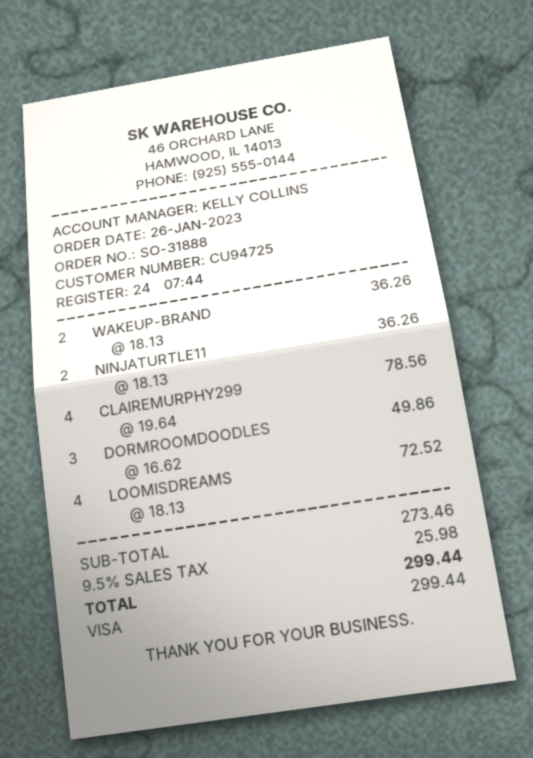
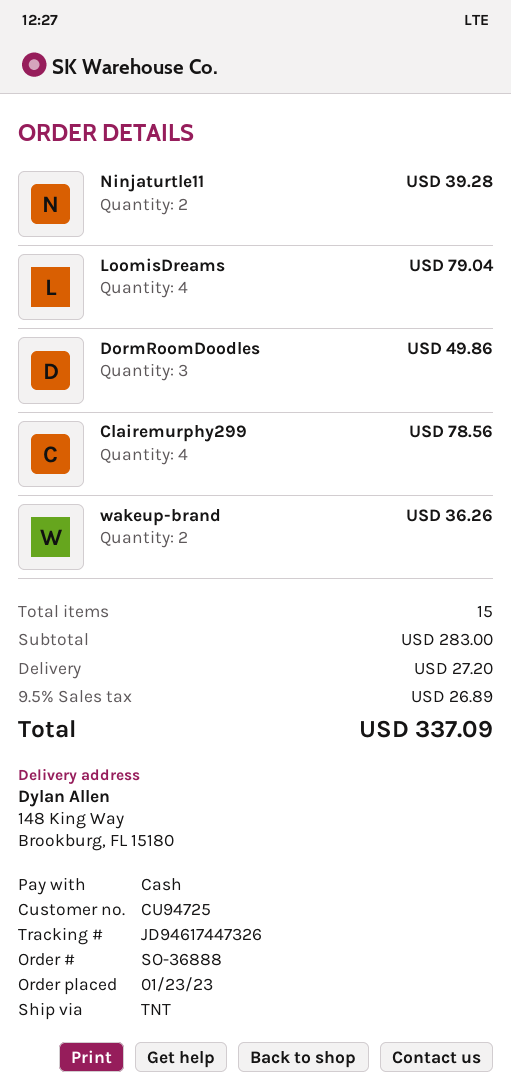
order number: SO-31888 -> SO-36888
order date: 2023-01-26 -> 2023-01-23
payment method: Visa -> cash
NINJATURTLE11: 2 for 36.26 -> 2 for 39.28
LOOMISDREAMS: 4 for 72.52 -> 4 for 79.04
subtotal: 273.46 -> 283.00
shipping: none -> 27.20
tax: 9.5% = 25.98 -> 9.5% = 26.89
total: 299.44 -> 337.09

